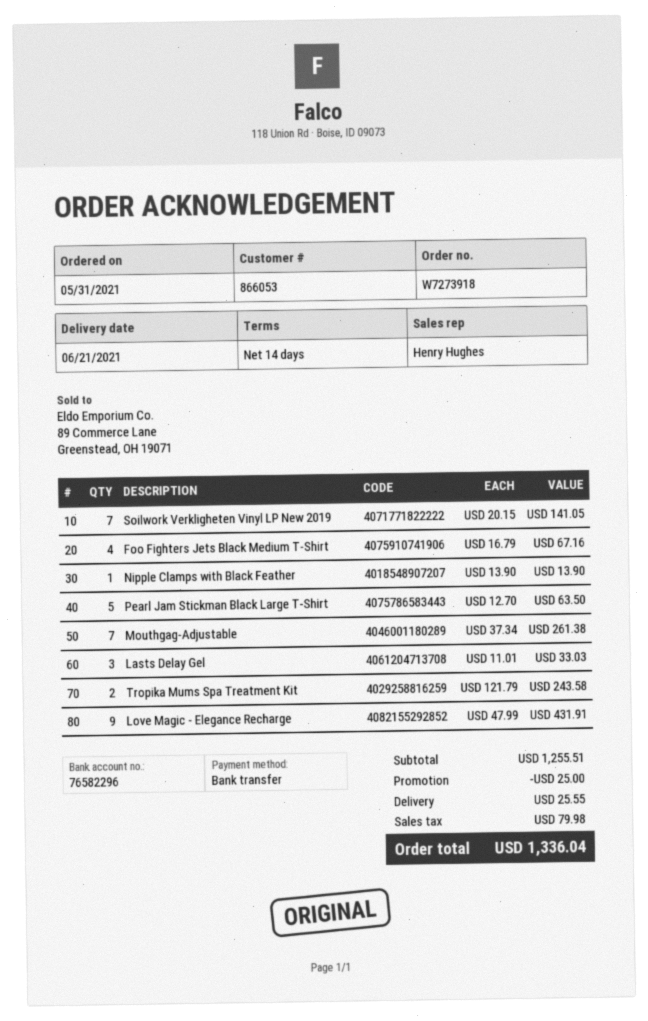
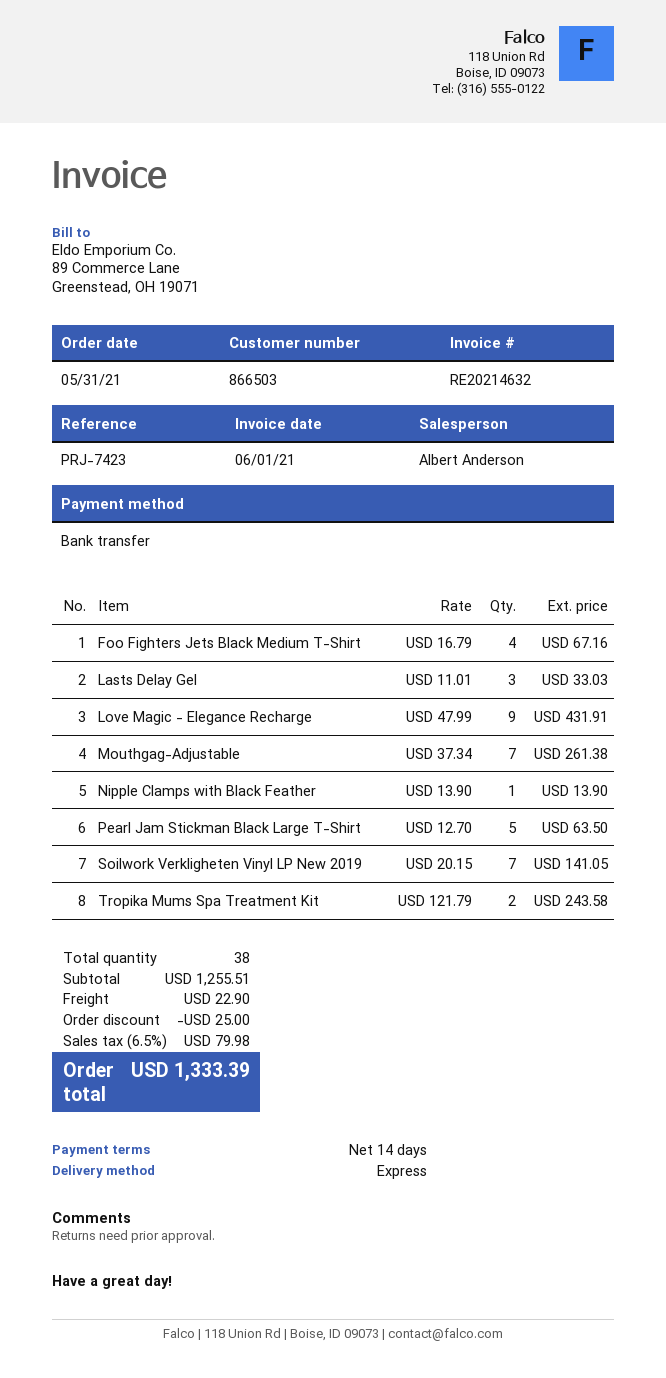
customer number: 866053 -> 866503
sales rep: Henry Hughes -> Albert Anderson
shipping: 25.55 -> 22.90
total: 1336.04 -> 1333.39

